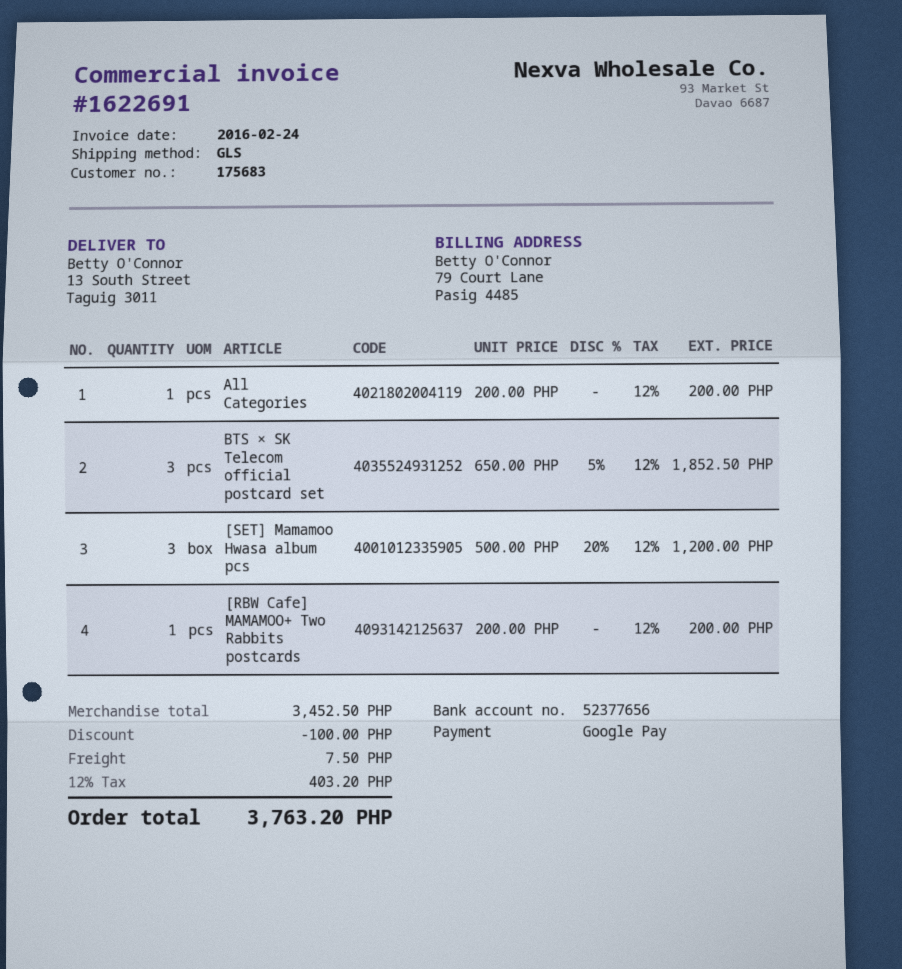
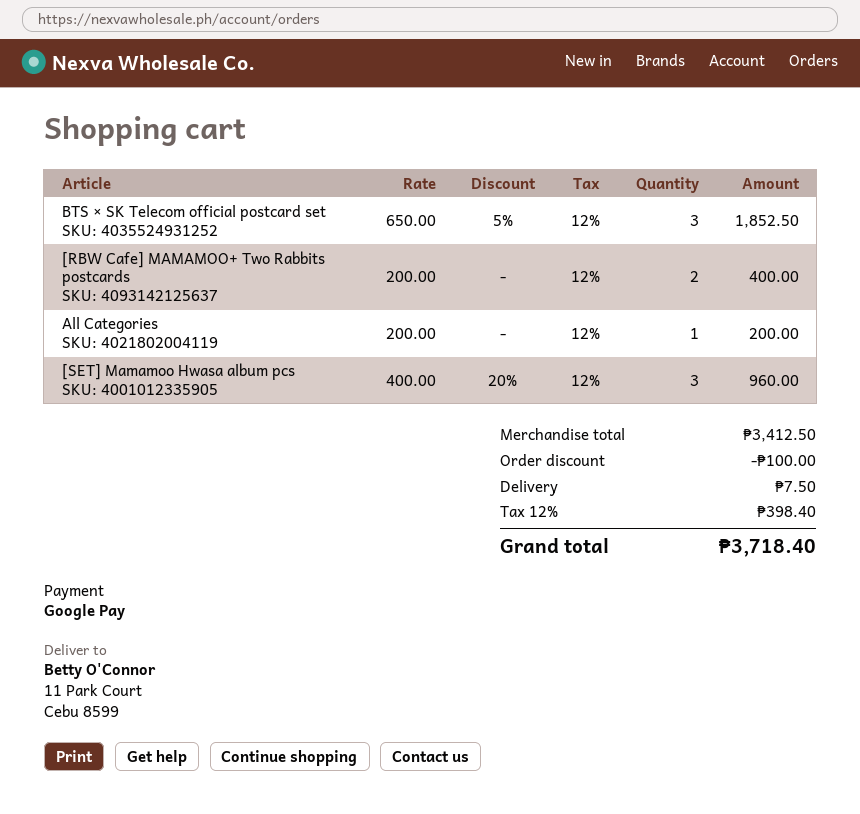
ship to: 13 South Street, Taguig 3011 -> 11 Park Court, Cebu 8599
[SET] Mamamoo Hwasa album pcs: 3 x 500.00 - 20% = 1200.00 -> 3 x 400.00 - 20% = 960.00
[RBW Cafe] MAMAMOO+ Two Rabbits postcards: 1 x 200.00 = 200.00 -> 2 x 200.00 = 400.00
subtotal: 3452.50 -> 3412.50
tax: 12% = 403.20 -> 12% = 398.40
total: 3763.20 -> 3718.40

